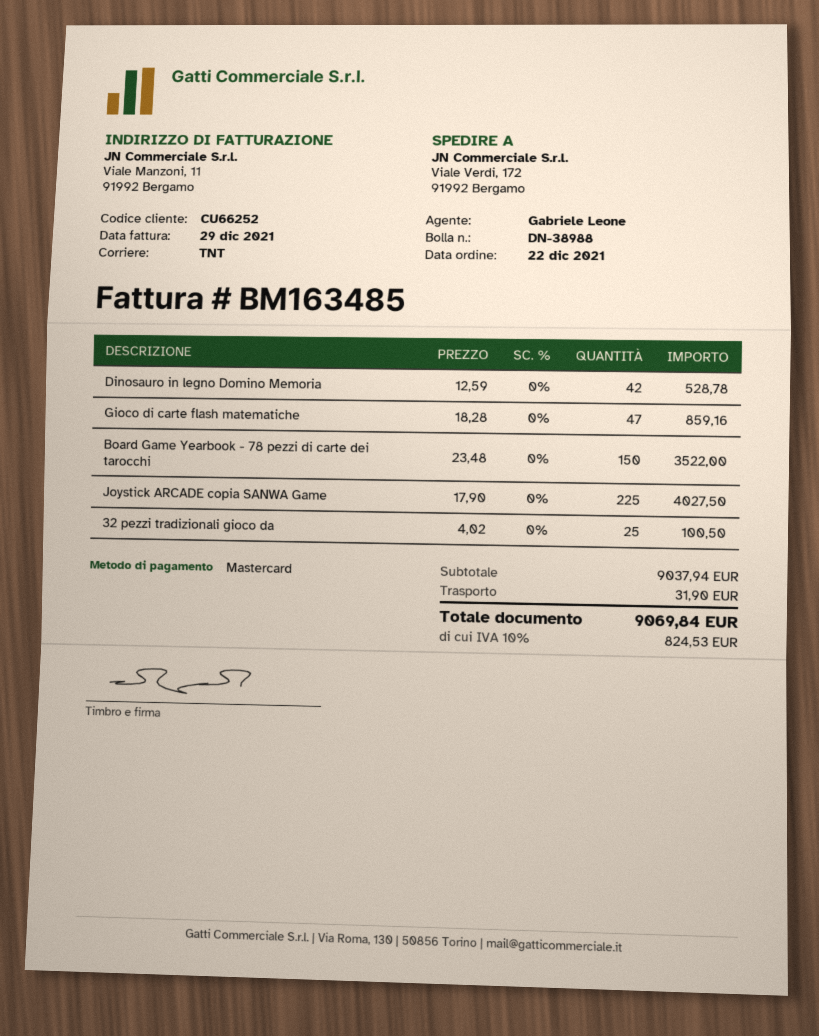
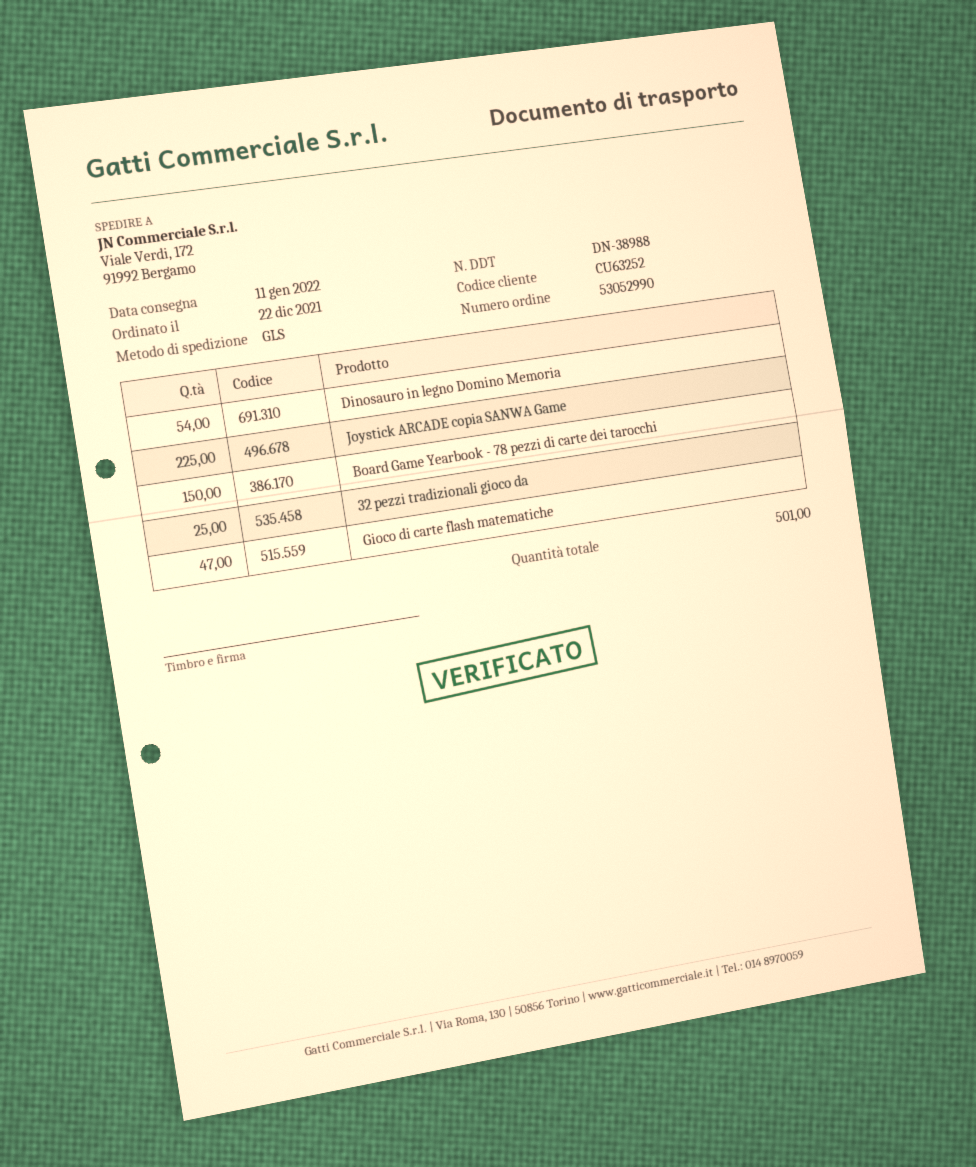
customer number: CU66252 -> CU63252
shipping method: TNT -> GLS
Dinosauro in legno Domino Memoria: 42 -> 54

